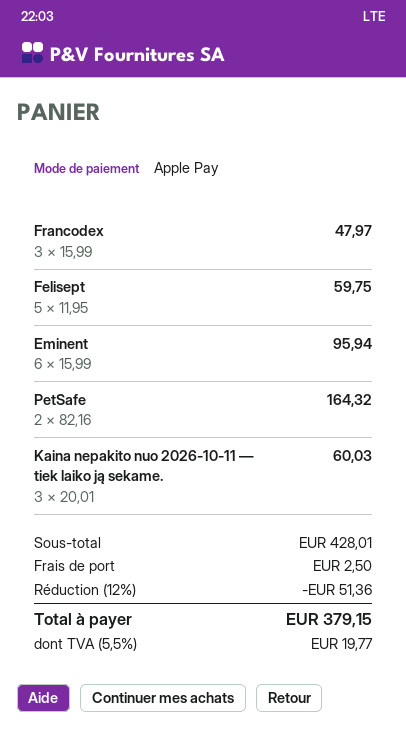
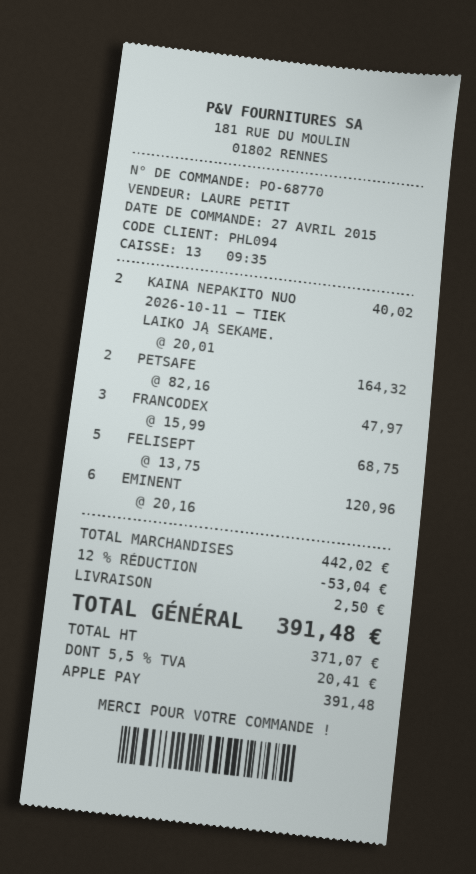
Felisept: 5 x 11.95 = 59.75 -> 5 x 13.75 = 68.75
Eminent: 6 x 15.99 = 95.94 -> 6 x 20.16 = 120.96
Kaina nepakito nuo 2026-10-11 — tiek laiko ją sekame.: 3 x 20.01 = 60.03 -> 2 x 20.01 = 40.02
subtotal: 428.01 -> 442.02
discount: 12% = 51.36 -> 12% = 53.04
tax: 5.5% = 19.77 -> 5.5% = 20.41
total: 379.15 -> 391.48

